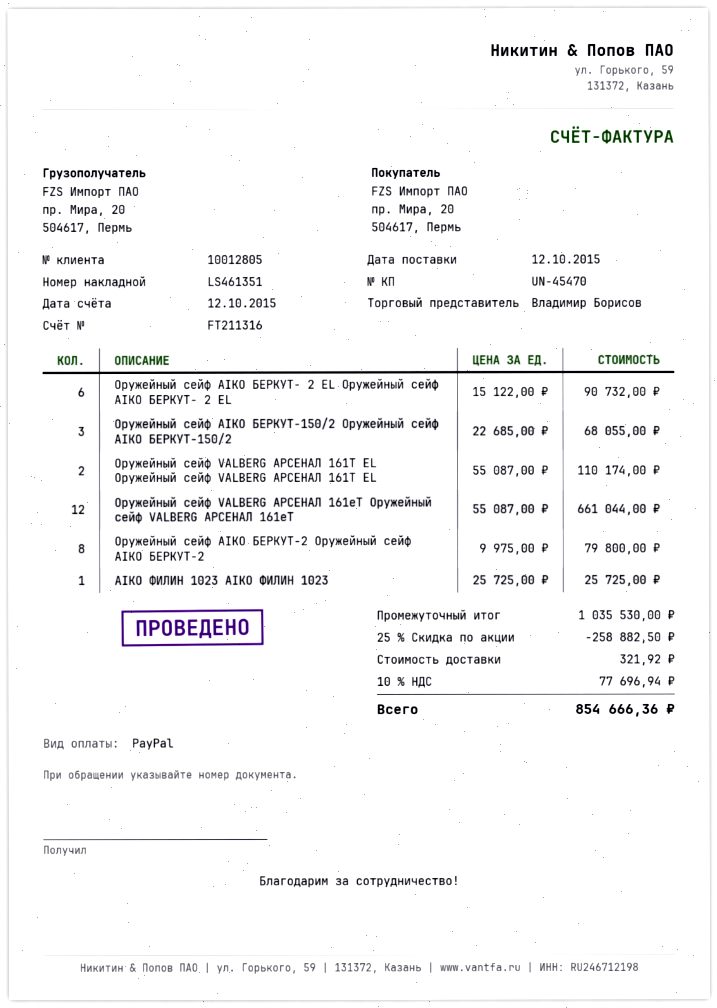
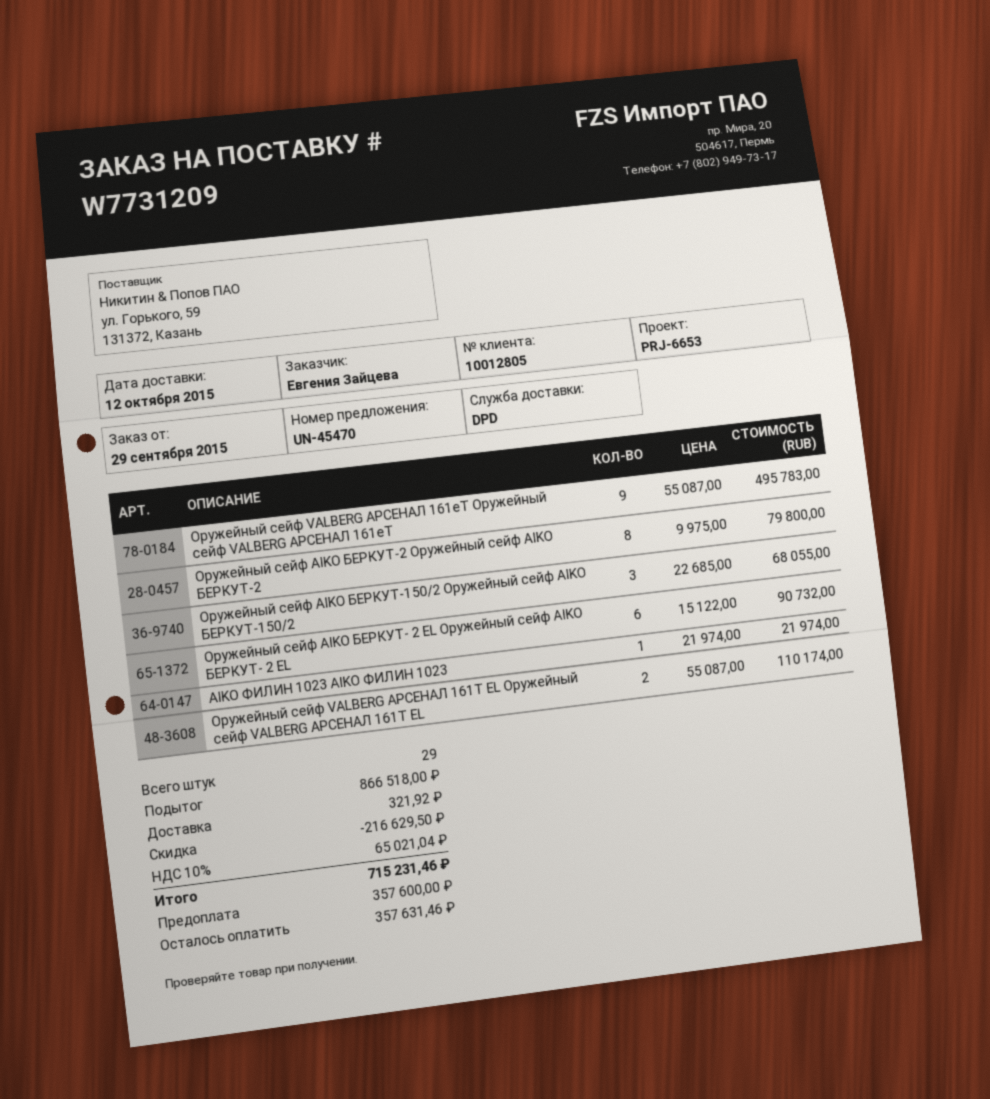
Оружейный сейф VALBERG АРСЕНАЛ 161еТ Оружейный сейф VALBERG АРСЕНАЛ 161еТ: 12 x 55087.00 = 661044.00 -> 9 x 55087.00 = 495783.00
AIKO ФИЛИН 1023 AIKO ФИЛИН 1023: 1 x 25725.00 = 25725.00 -> 1 x 21974.00 = 21974.00
subtotal: 1035530.00 -> 866518.00
discount: 258882.50 -> 216629.50
tax: 10% = 77696.94 -> 10% = 65021.04
total: 854666.36 -> 715231.46

